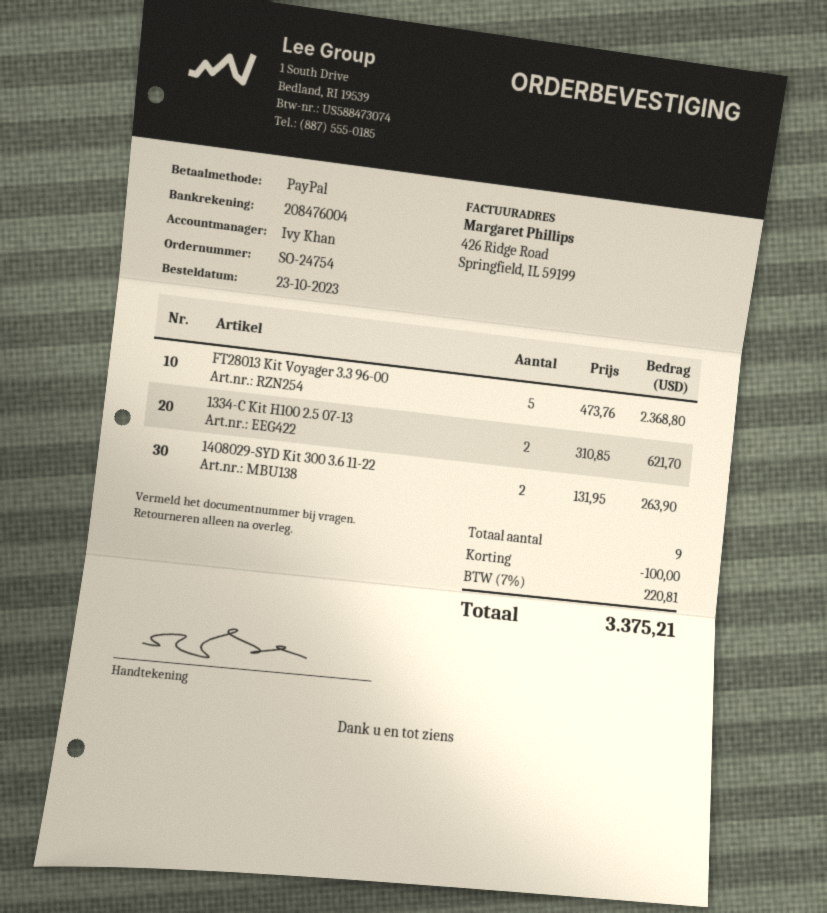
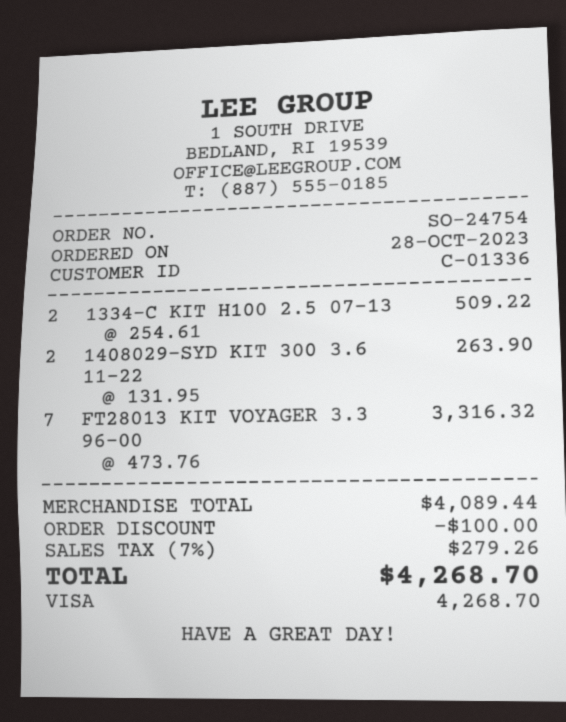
order date: 2023-10-23 -> 2023-10-28
payment method: PayPal -> Visa
FT28013 Kit Voyager 3.3 96-00: 5 x 473.76 = 2368.80 -> 7 x 473.76 = 3316.32
1334-C Kit H100 2.5 07-13: 2 x 310.85 = 621.70 -> 2 x 254.61 = 509.22
tax: 7% = 220.81 -> 7% = 279.26
total: 3375.21 -> 4268.70

